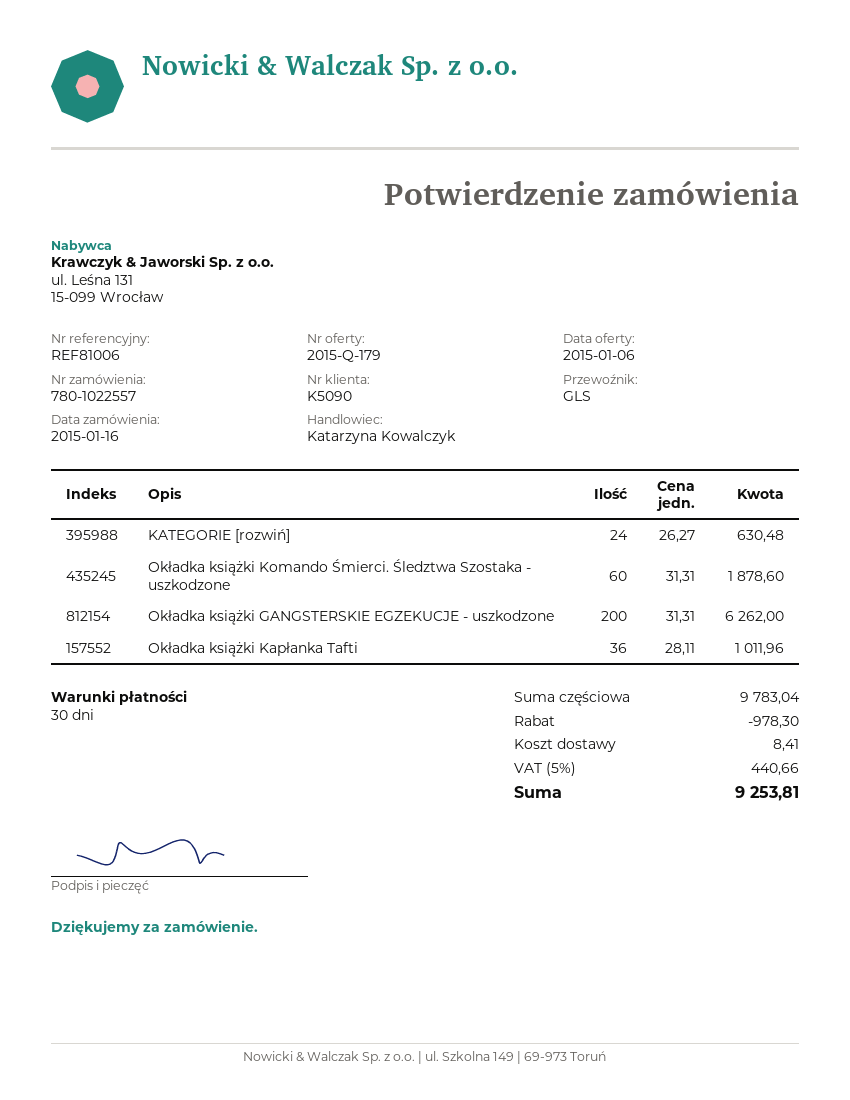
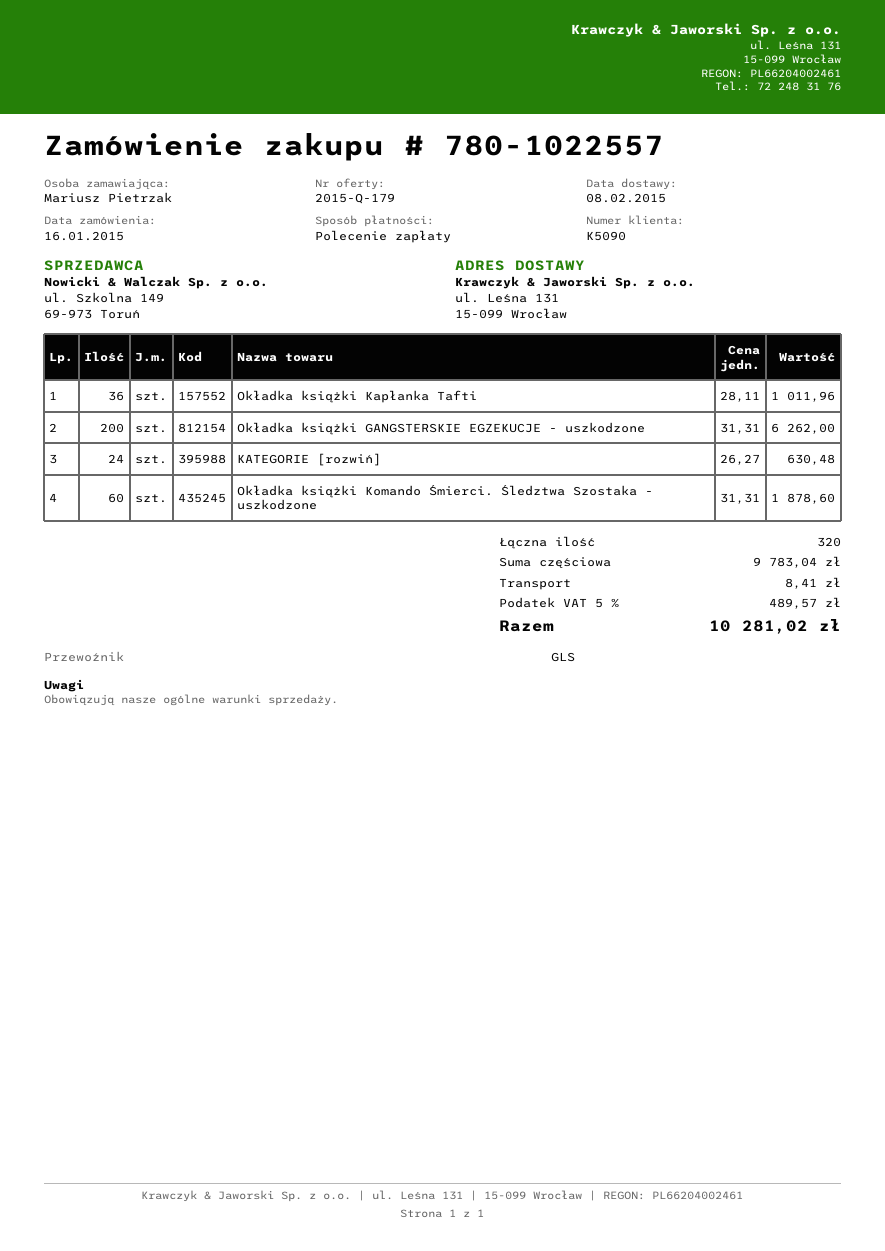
discount: 978.30 -> none
tax: 5% = 440.66 -> 5% = 489.57
total: 9253.81 -> 10281.02

